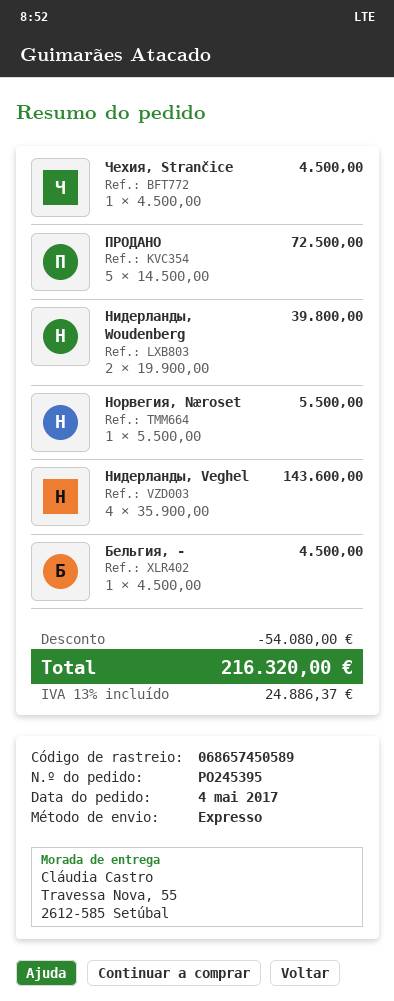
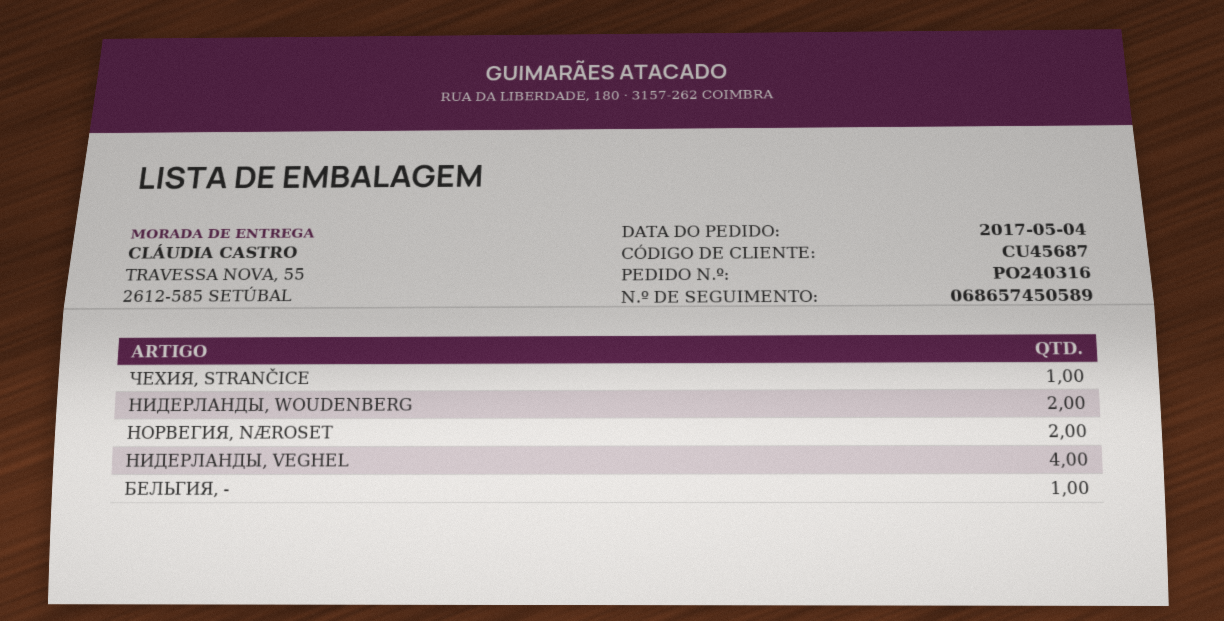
order number: PO245395 -> PO240316
ПРОДАНО: 5 -> none
Норвегия, Næroset: 1 -> 2

